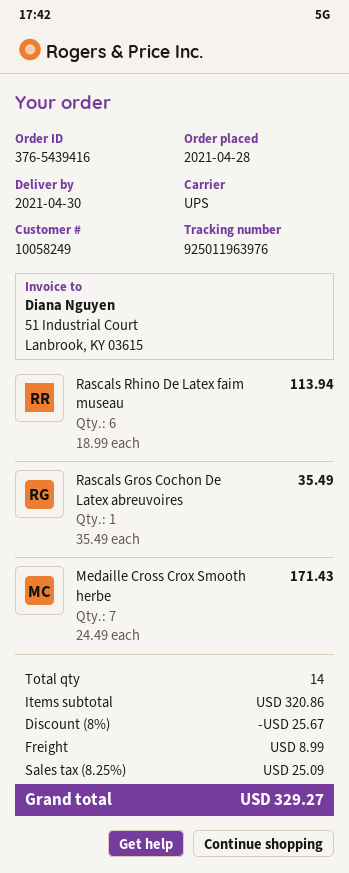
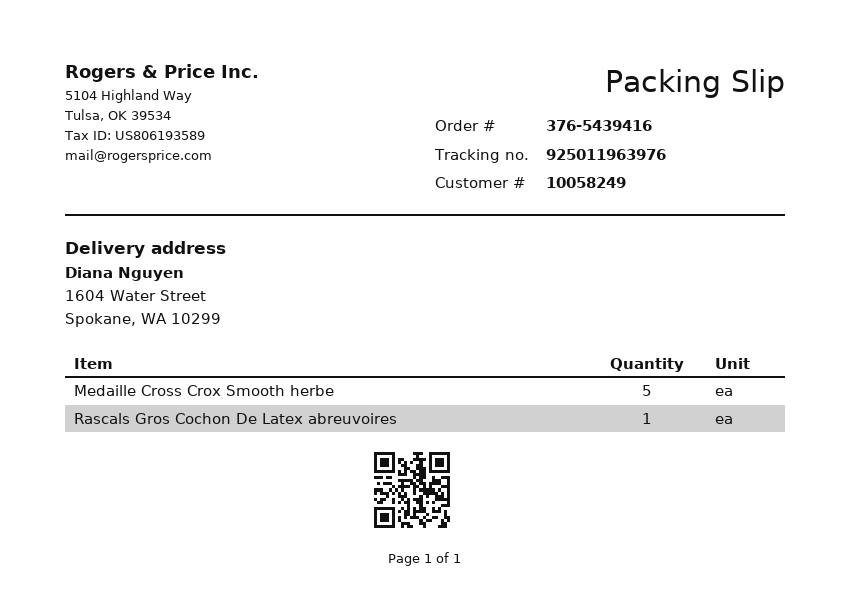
Rascals Rhino De Latex faim museau: 6 -> none
Medaille Cross Crox Smooth herbe: 7 -> 5

